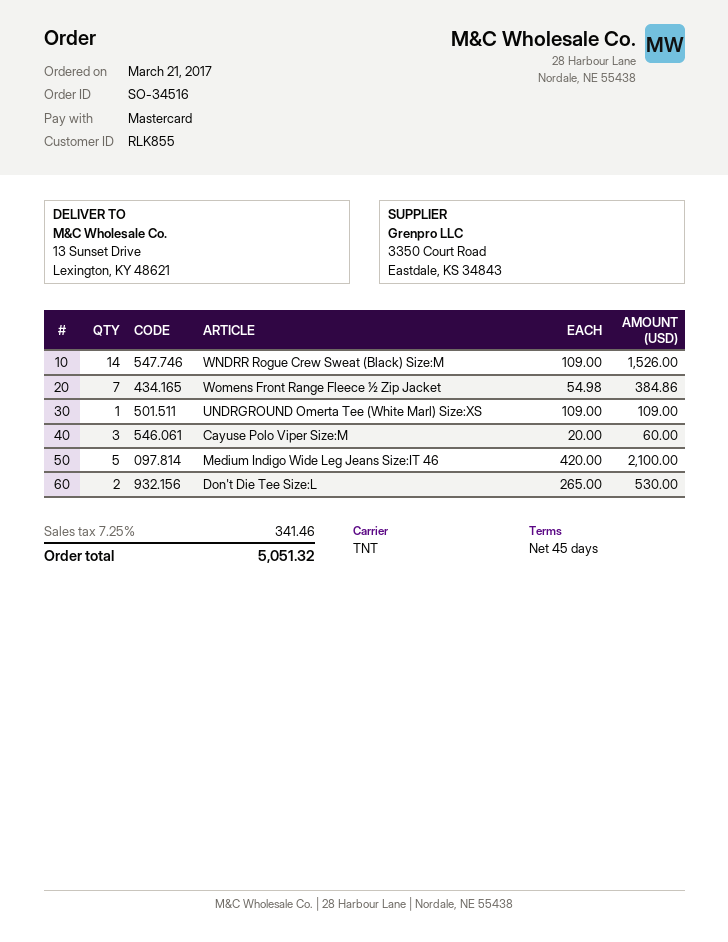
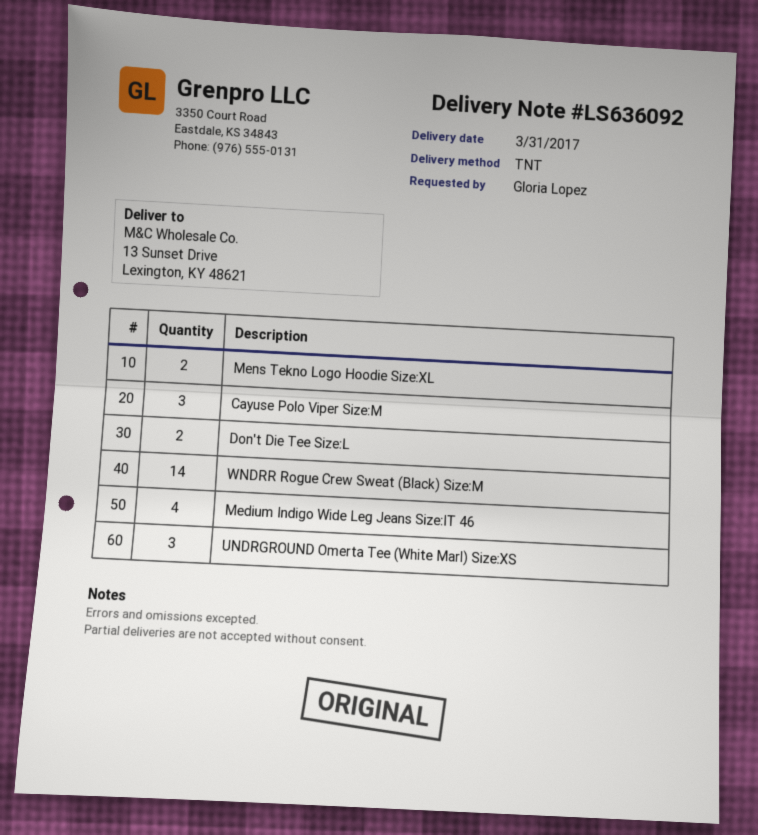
Womens Front Range Fleece ½ Zip Jacket: 7 -> none
UNDRGROUND Omerta Tee (White Marl) Size:XS: 1 -> 3
Medium Indigo Wide Leg Jeans Size:IT 46: 5 -> 4
Mens Tekno Logo Hoodie Size:XL: none -> 2

